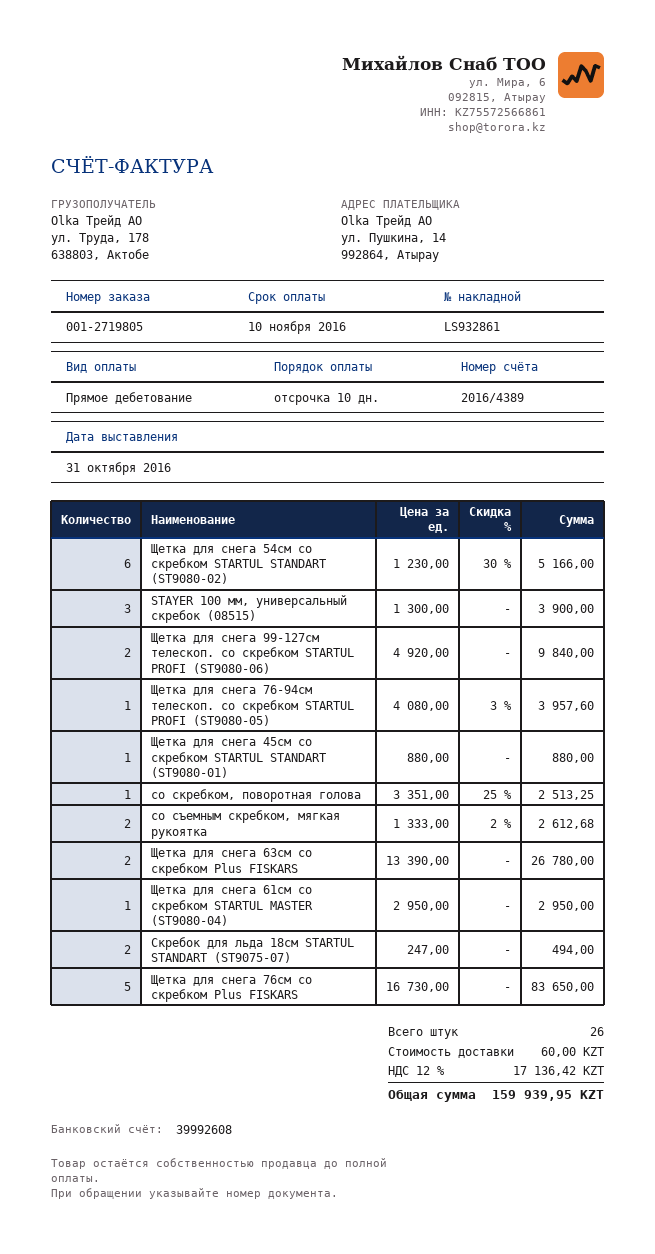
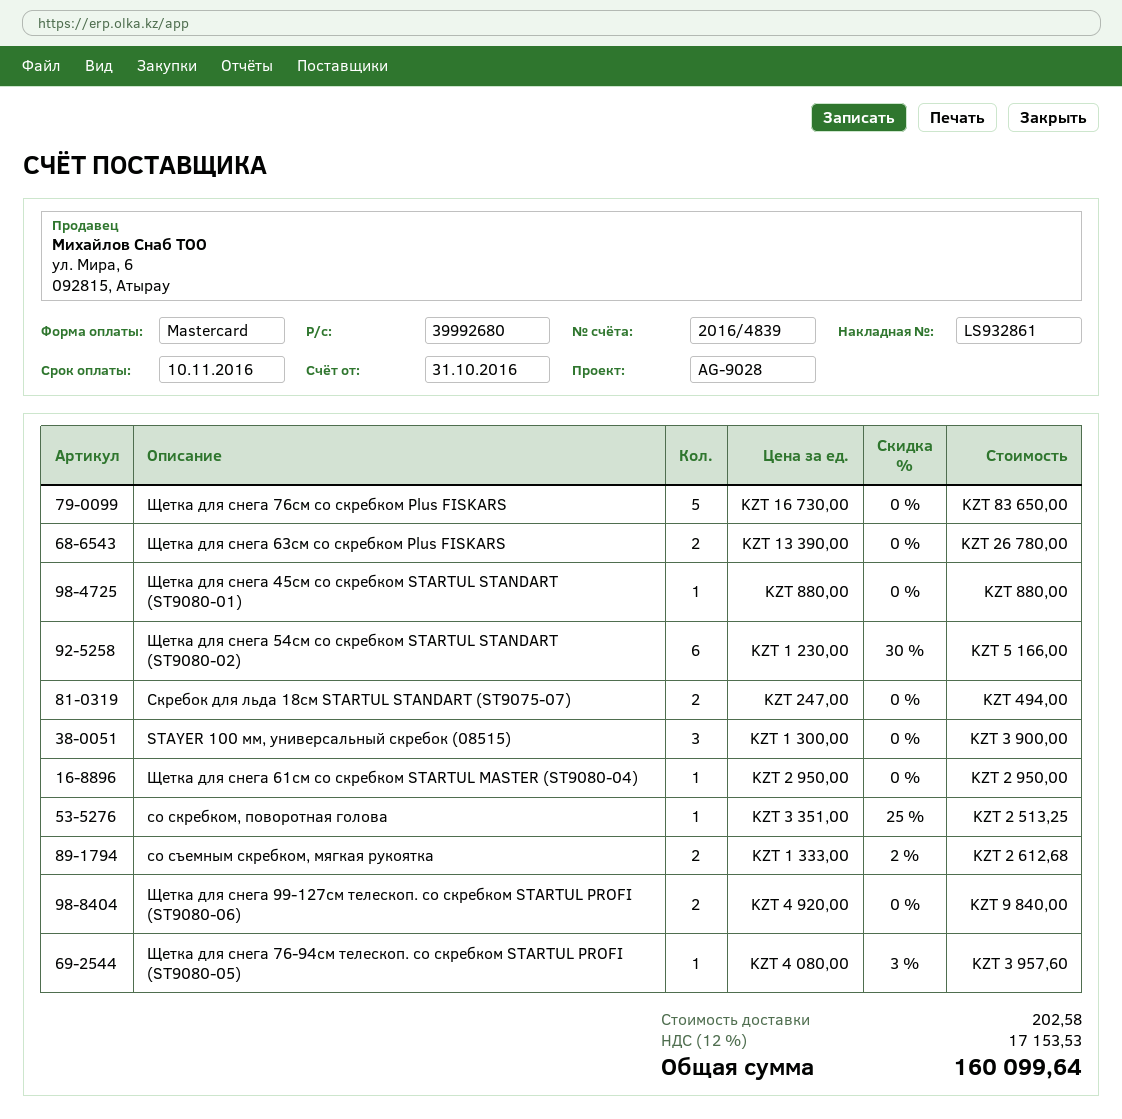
invoice number: 2016/4389 -> 2016/4839
payment method: direct debit -> Mastercard
bank account: 39992608 -> 39992680
shipping: 60.00 -> 202.58
tax: 12% = 17136.42 -> 12% = 17153.53
total: 159939.95 -> 160099.64

